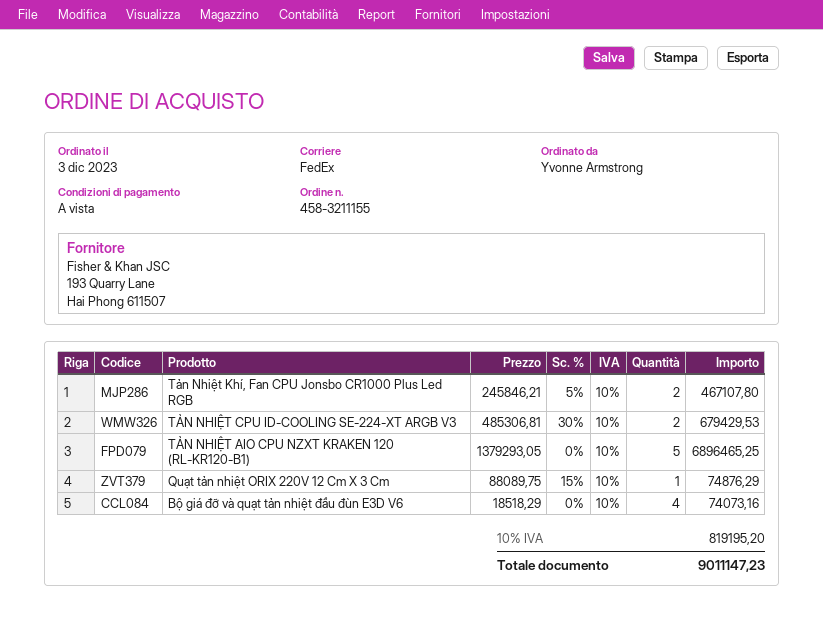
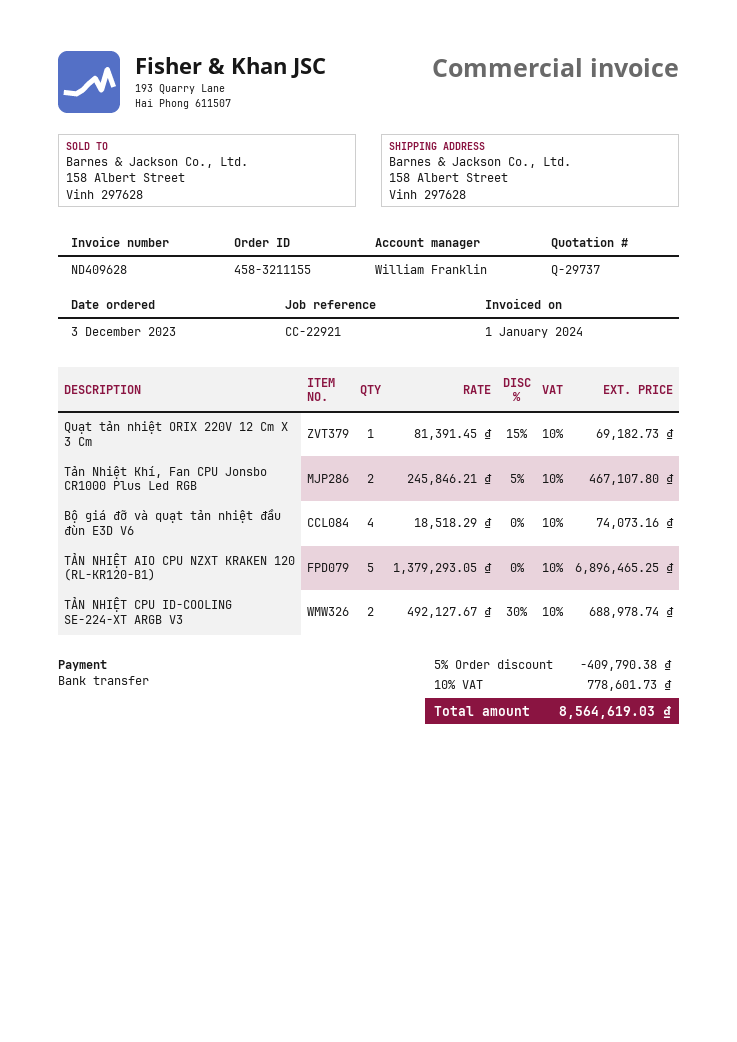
TẢN NHIỆT CPU ID-COOLING SE-224-XT ARGB V3: 2 x 485306.81 - 30% = 679429.53 -> 2 x 492127.67 - 30% = 688978.74
Quạt tản nhiệt ORIX 220V 12 Cm X 3 Cm: 1 x 88089.75 - 15% = 74876.29 -> 1 x 81391.45 - 15% = 69182.73
discount: none -> 5% = 409790.38
tax: 10% = 819195.20 -> 10% = 778601.73
total: 9011147.23 -> 8564619.03

